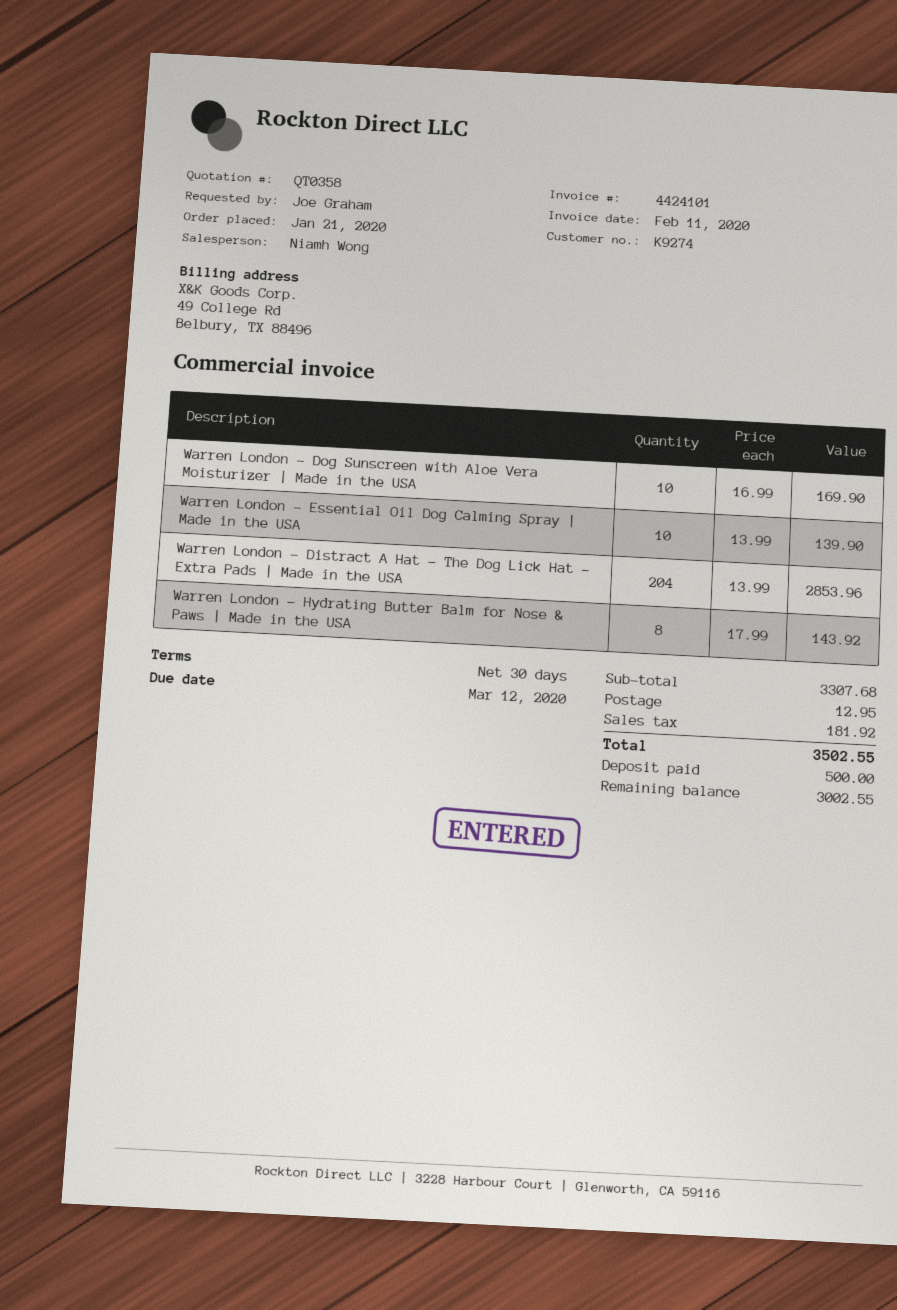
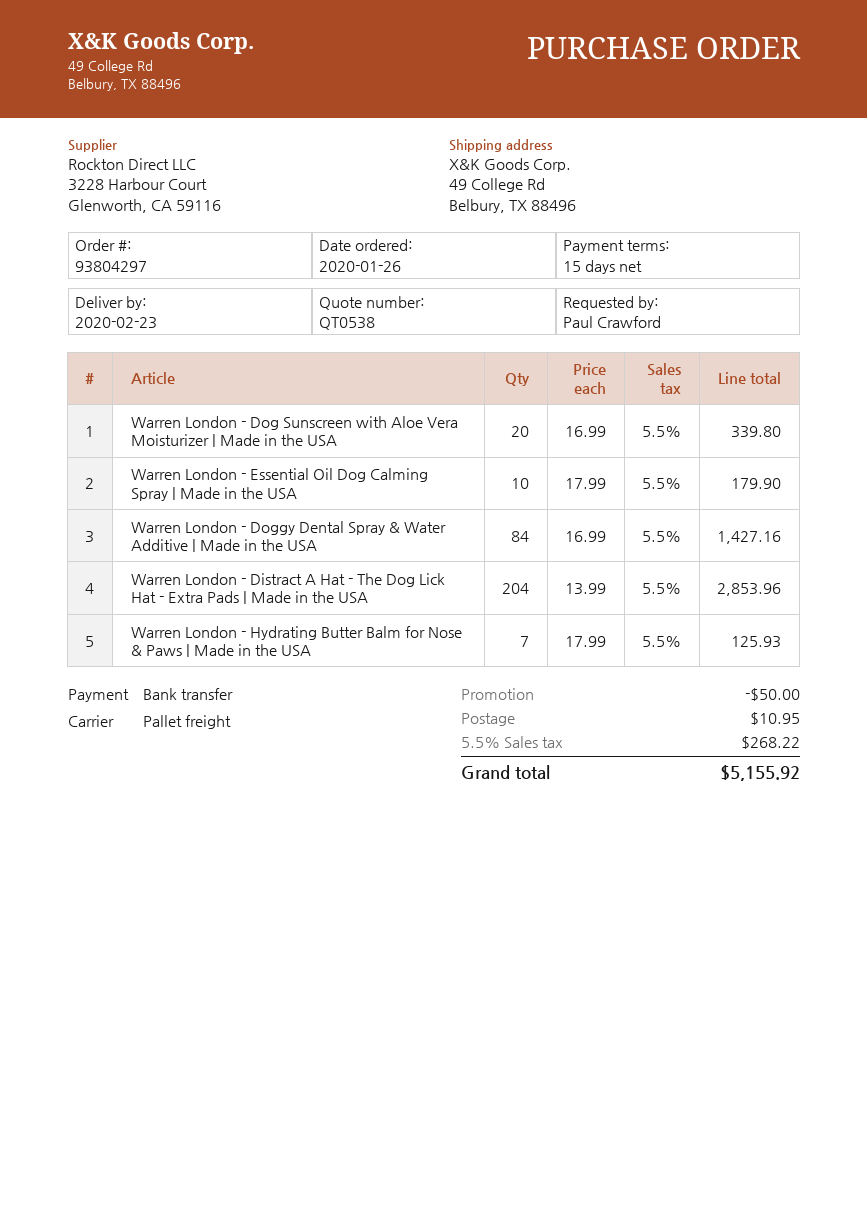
quote number: QT0358 -> QT0538
order date: 2020-01-21 -> 2020-01-26
payment terms: 30 days -> 15 days
ordered by: Joe Graham -> Paul Crawford
Warren London - Dog Sunscreen with Aloe Vera Moisturizer | Made in the USA: 10 x 16.99 = 169.90 -> 20 x 16.99 = 339.80
Warren London - Essential Oil Dog Calming Spray | Made in the USA: 10 x 13.99 = 139.90 -> 10 x 17.99 = 179.90
Warren London - Hydrating Butter Balm for Nose & Paws | Made in the USA: 8 x 17.99 = 143.92 -> 7 x 17.99 = 125.93
Warren London - Doggy Dental Spray & Water Additive | Made in the USA: none -> 84 x 16.99 = 1427.16
discount: none -> 50.00
shipping: 12.95 -> 10.95
tax: 181.92 -> 268.22
total: 3502.55 -> 5155.92

